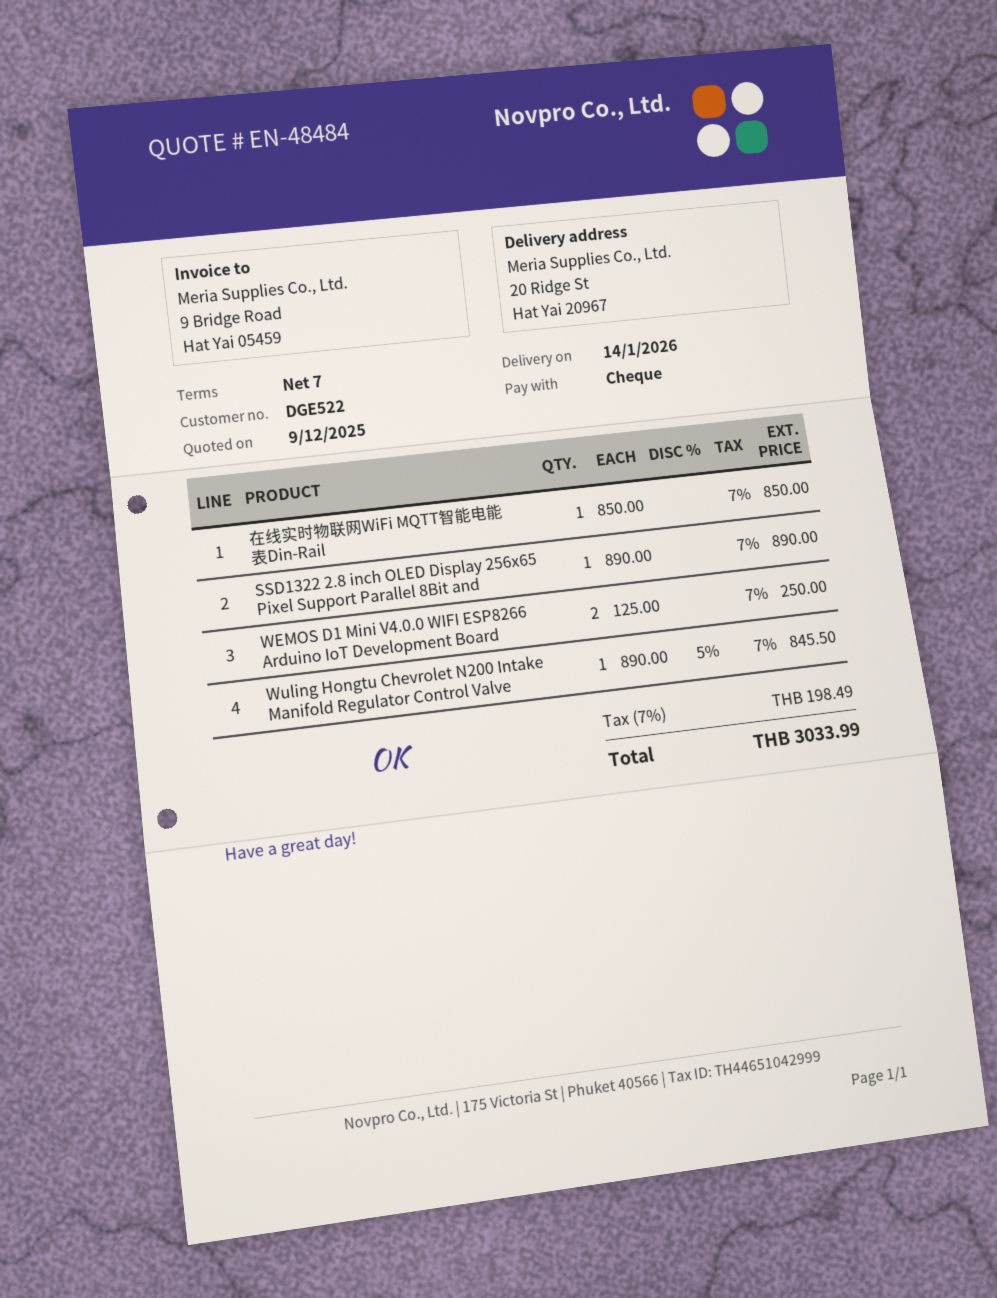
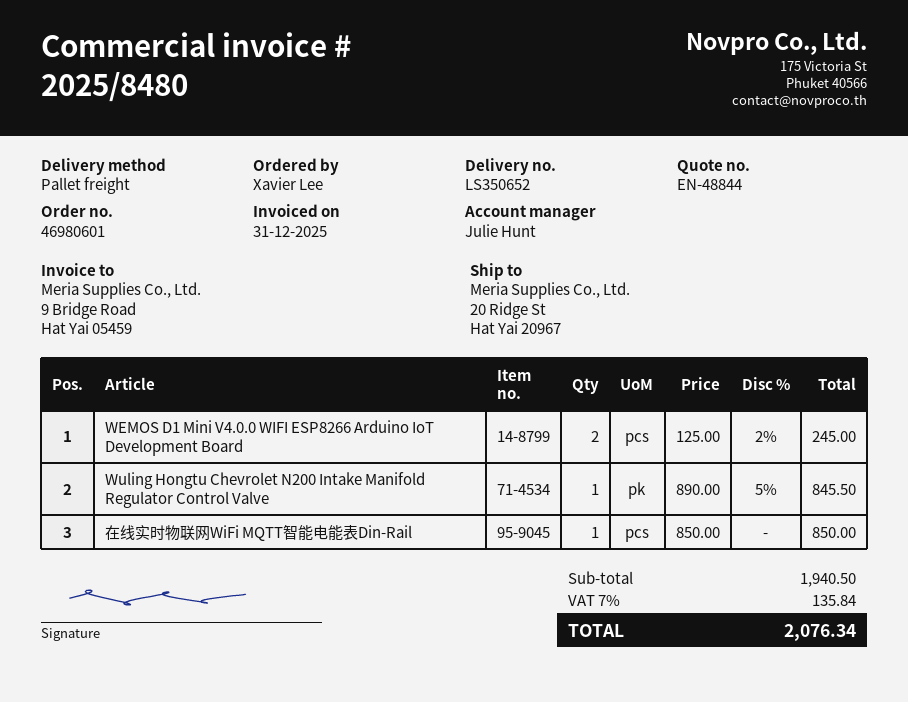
quote number: EN-48484 -> EN-48844
SSD1322 2.8 inch OLED Display 256x65 Pixel Support Parallel 8Bit and: 1 x 890.00 = 890.00 -> none
WEMOS D1 Mini V4.0.0 WIFI ESP8266 Arduino IoT Development Board: 2 x 125.00 = 250.00 -> 2 x 125.00 - 2% = 245.00
tax: 7% = 198.49 -> 7% = 135.84
total: 3033.99 -> 2076.34

